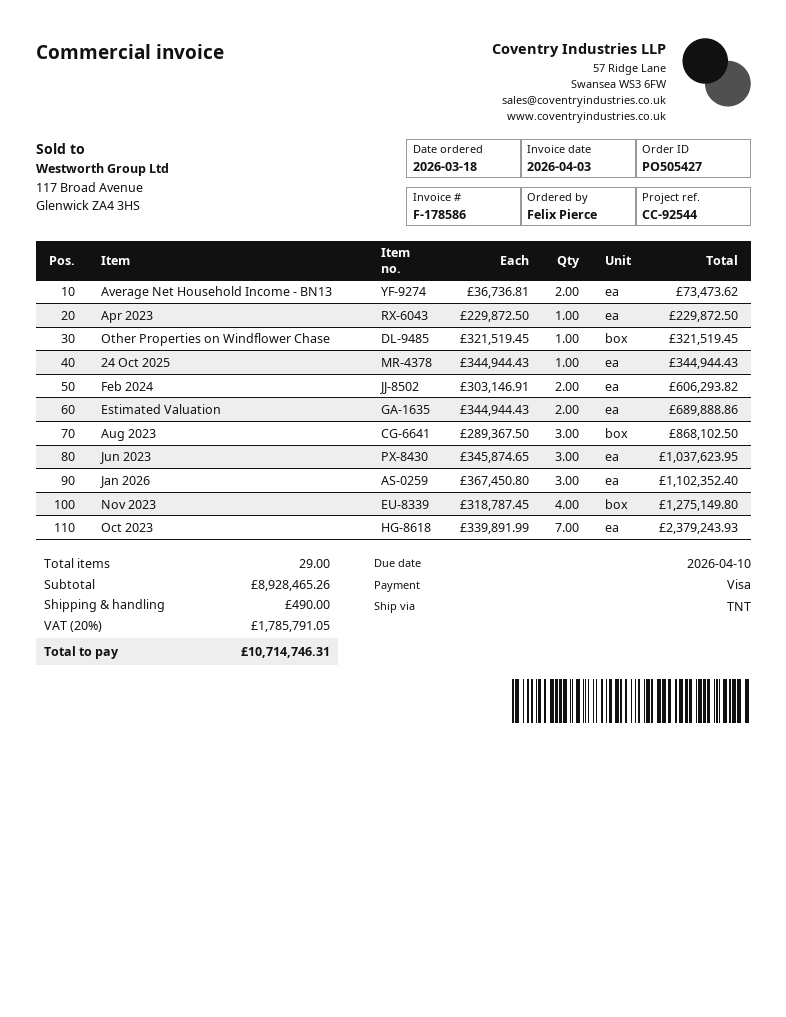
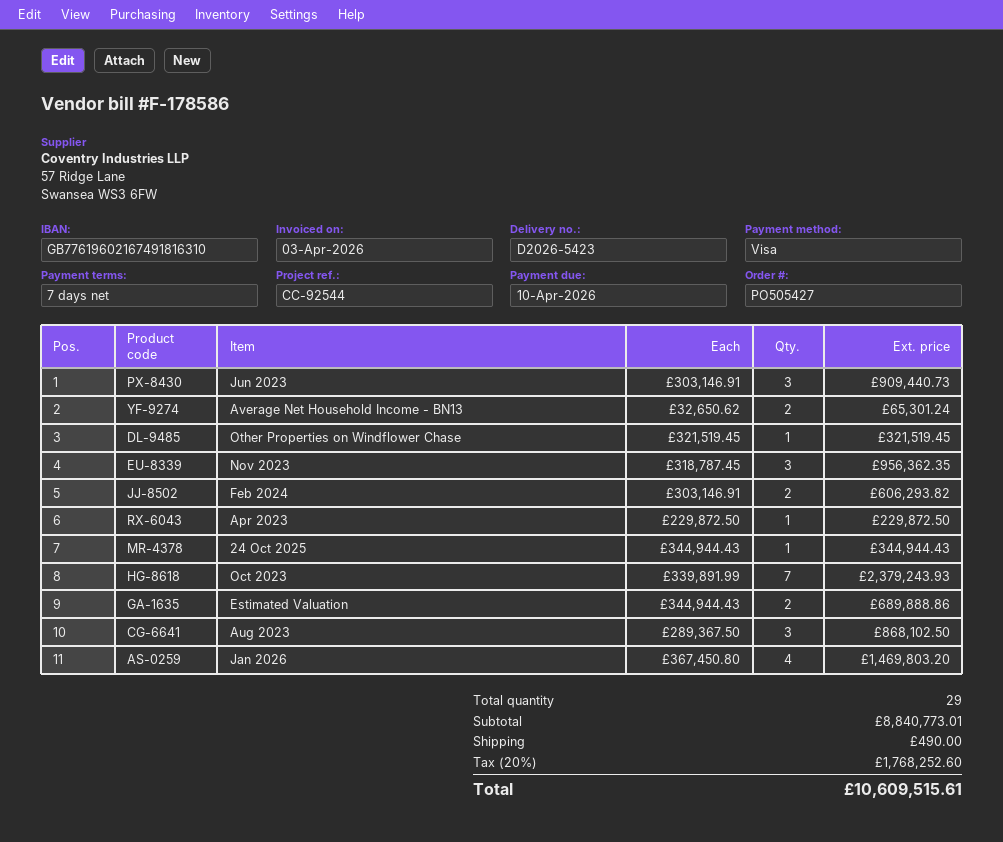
Average Net Household Income - BN13: 2 x 36736.81 = 73473.62 -> 2 x 32650.62 = 65301.24
Jun 2023: 3 x 345874.65 = 1037623.95 -> 3 x 303146.91 = 909440.73
Jan 2026: 3 x 367450.80 = 1102352.40 -> 4 x 367450.80 = 1469803.20
Nov 2023: 4 x 318787.45 = 1275149.80 -> 3 x 318787.45 = 956362.35
subtotal: 8928465.26 -> 8840773.01
tax: 20% = 1785791.05 -> 20% = 1768252.60
total: 10714746.31 -> 10609515.61

